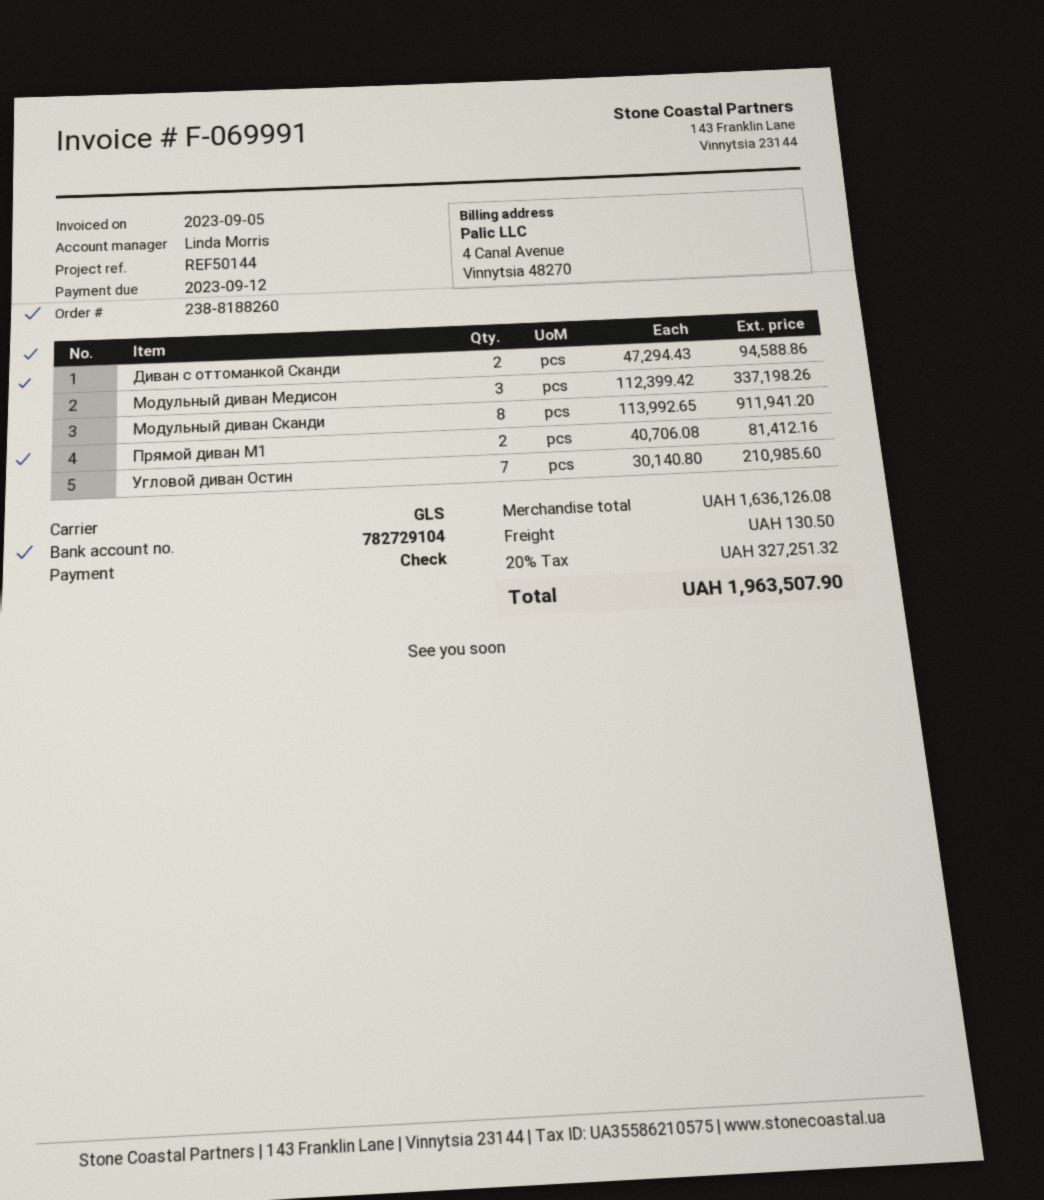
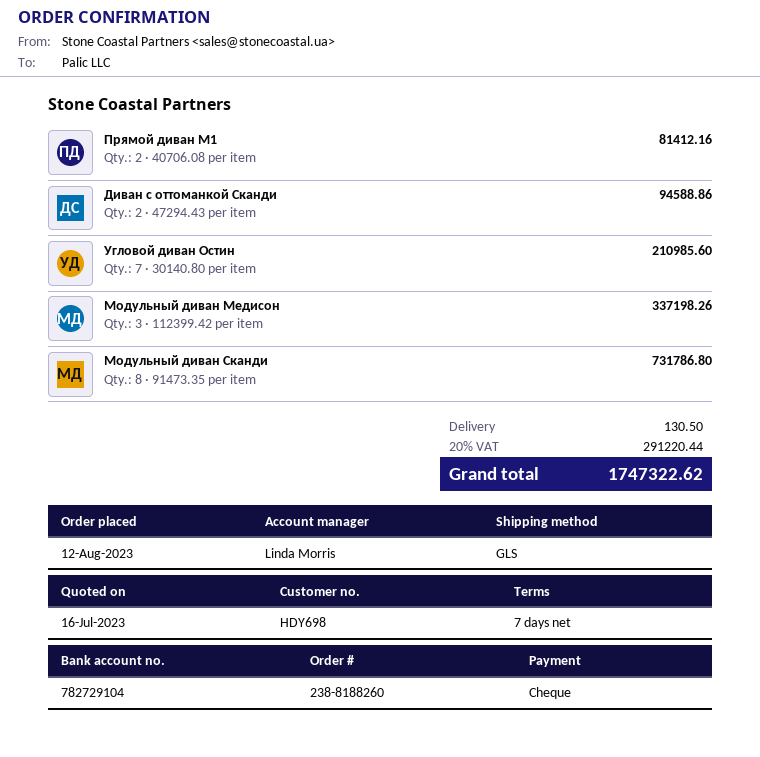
Модульный диван Сканди: 8 x 113992.65 = 911941.20 -> 8 x 91473.35 = 731786.80
tax: 20% = 327251.32 -> 20% = 291220.44
total: 1963507.90 -> 1747322.62

